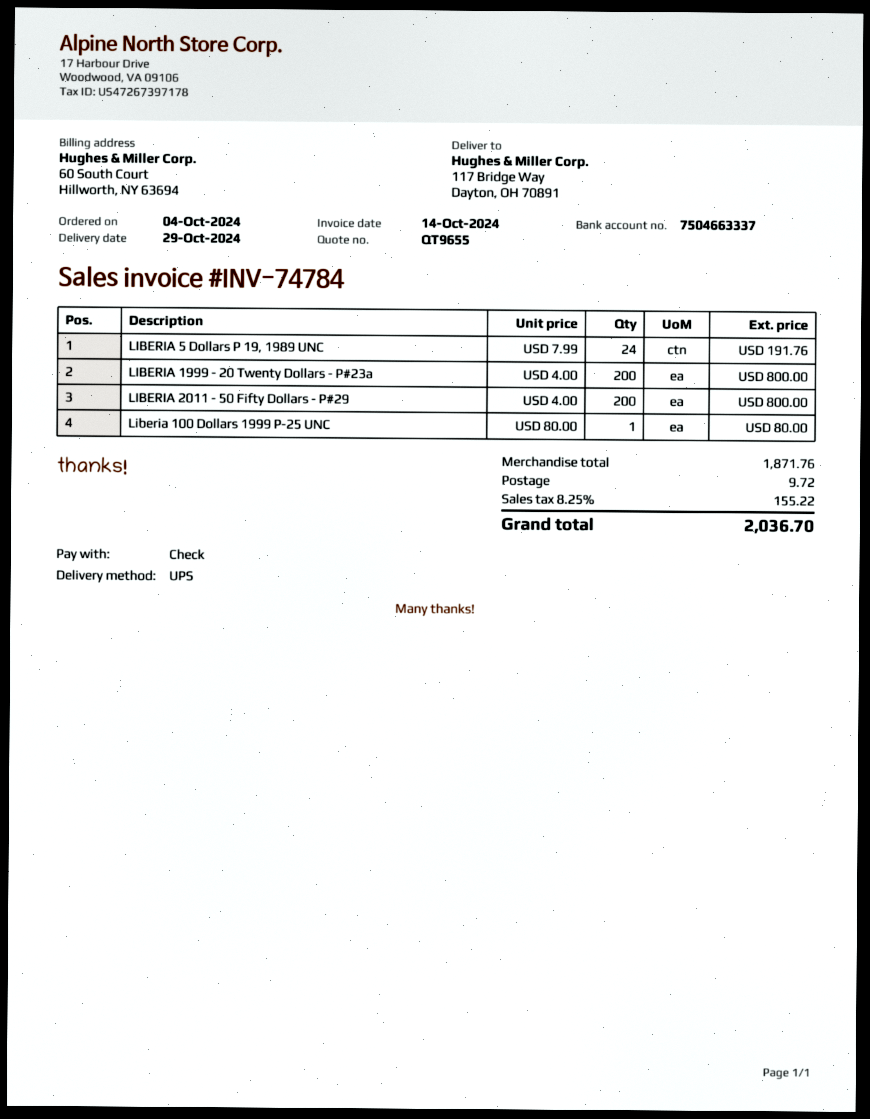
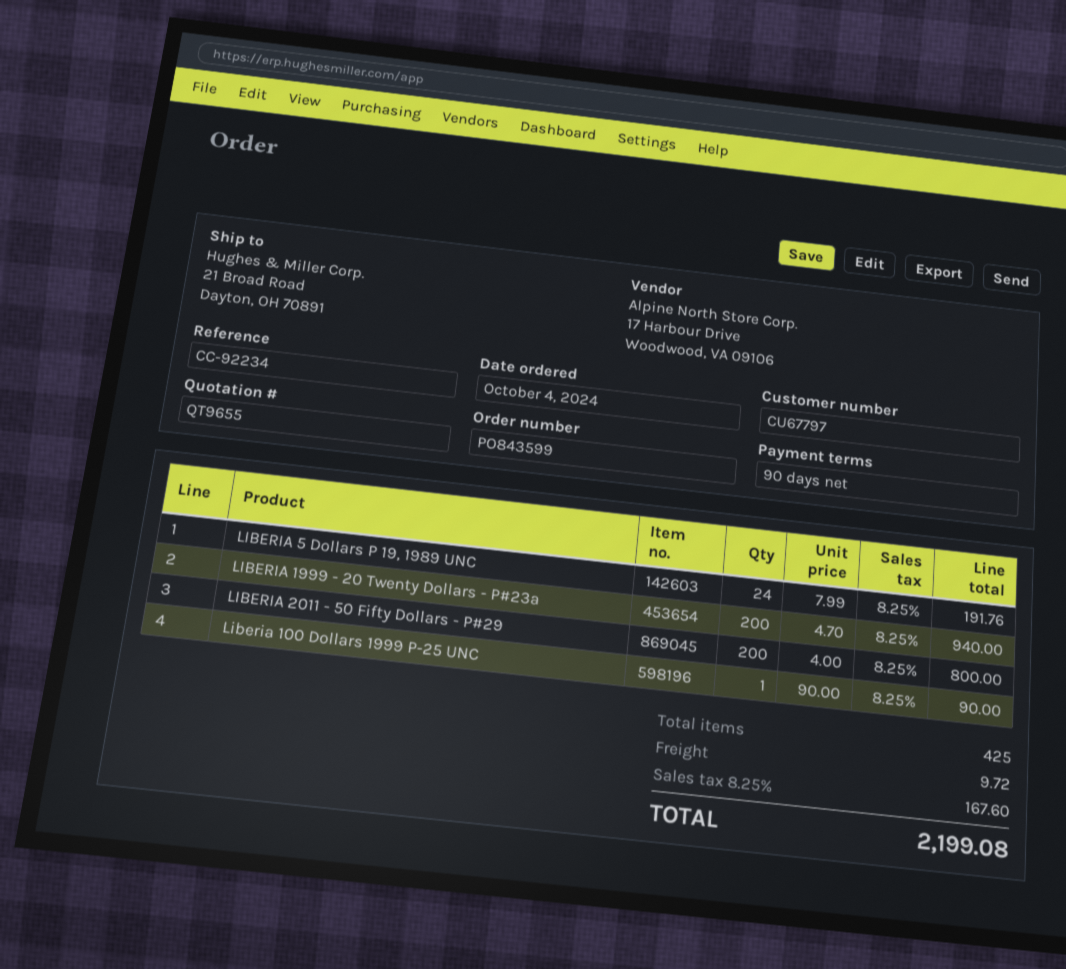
ship to: 117 Bridge Way, Dayton, OH 70891 -> 21 Broad Road, Dayton, OH 70891
LIBERIA 1999 - 20 Twenty Dollars - P#23a: 200 x 4.00 = 800.00 -> 200 x 4.70 = 940.00
Liberia 100 Dollars 1999 P-25 UNC: 1 x 80.00 = 80.00 -> 1 x 90.00 = 90.00
tax: 8.25% = 155.22 -> 8.25% = 167.60
total: 2036.70 -> 2199.08

